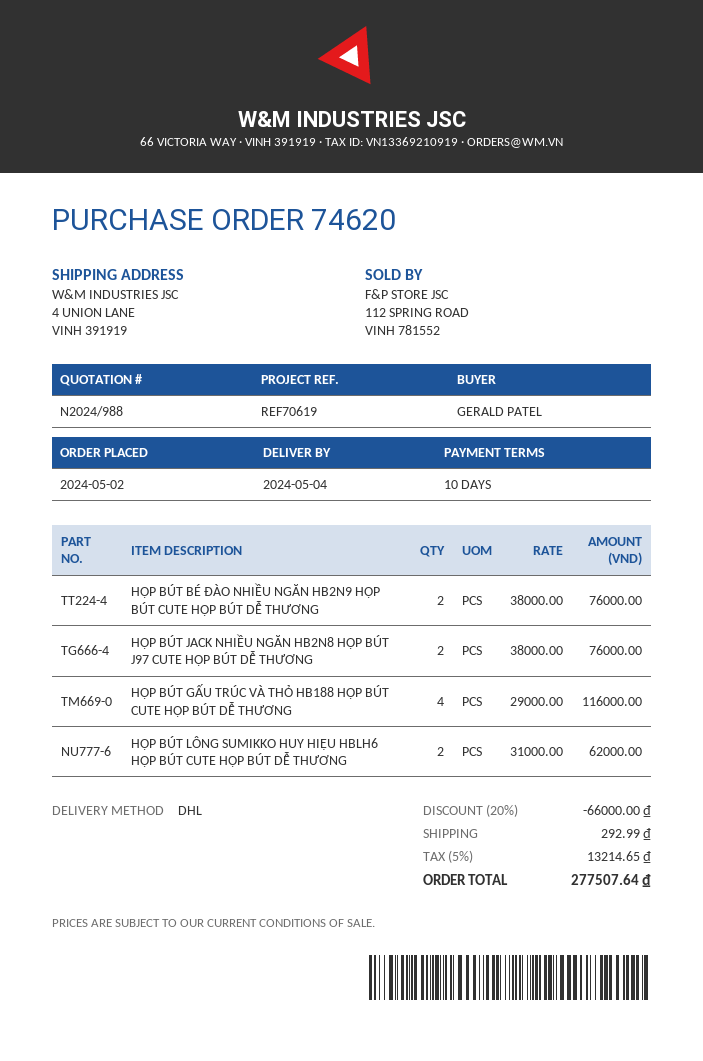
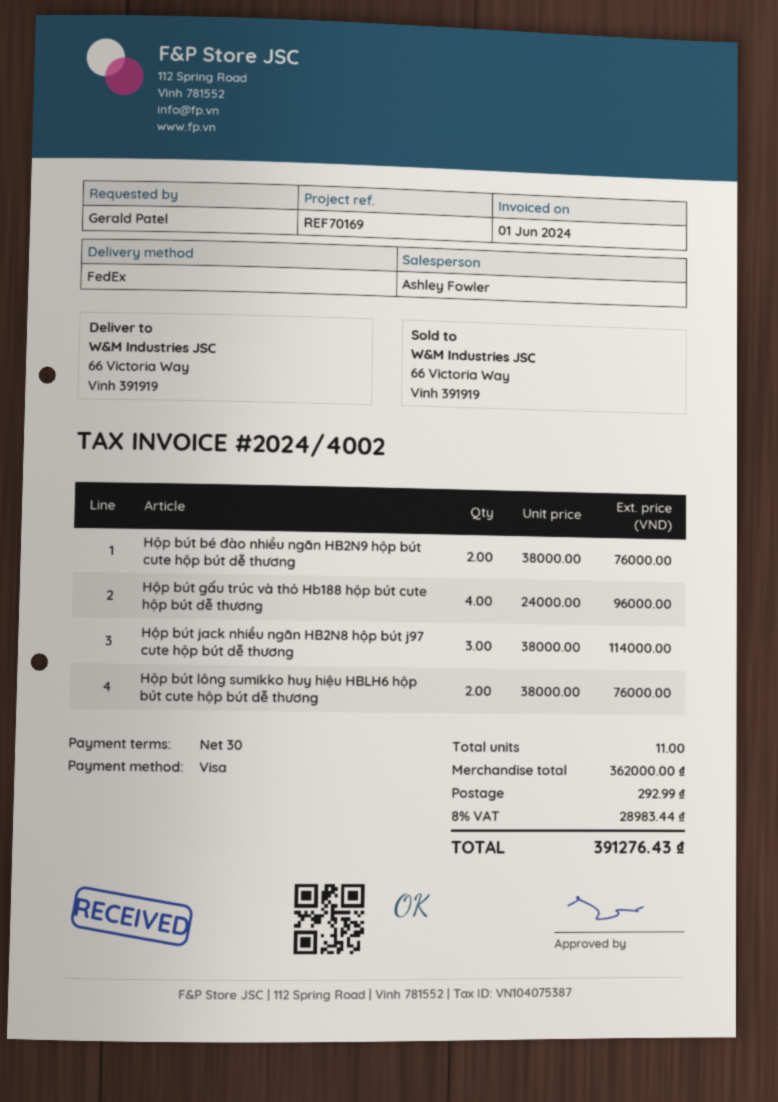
payment terms: 10 days -> 30 days
reference: REF70619 -> REF70169
shipping method: DHL -> FedEx
ship to: 4 UNION LANE, VINH 391919 -> 66 Victoria Way, Vinh 391919
HỘP BÚT JACK NHIỀU NGĂN HB2N8 HỘP BÚT J97 CUTE HỘP BÚT DỄ THƯƠNG: 2 x 38000.00 = 76000.00 -> 3 x 38000.00 = 114000.00
HỘP BÚT GẤU TRÚC VÀ THỎ HB188 HỘP BÚT CUTE HỘP BÚT DỄ THƯƠNG: 4 x 29000.00 = 116000.00 -> 4 x 24000.00 = 96000.00
HỘP BÚT LÔNG SUMIKKO HUY HIỆU HBLH6 HỘP BÚT CUTE HỘP BÚT DỄ THƯƠNG: 2 x 31000.00 = 62000.00 -> 2 x 38000.00 = 76000.00
discount: 20% = 66000.00 -> none
tax: 5% = 13214.65 -> 8% = 28983.44
total: 277507.64 -> 391276.43

